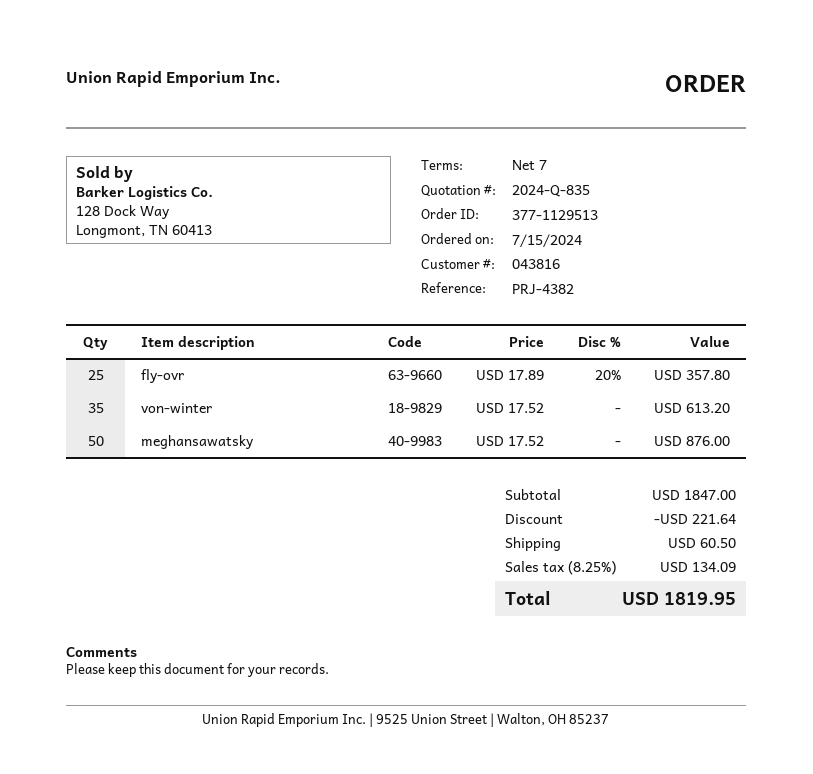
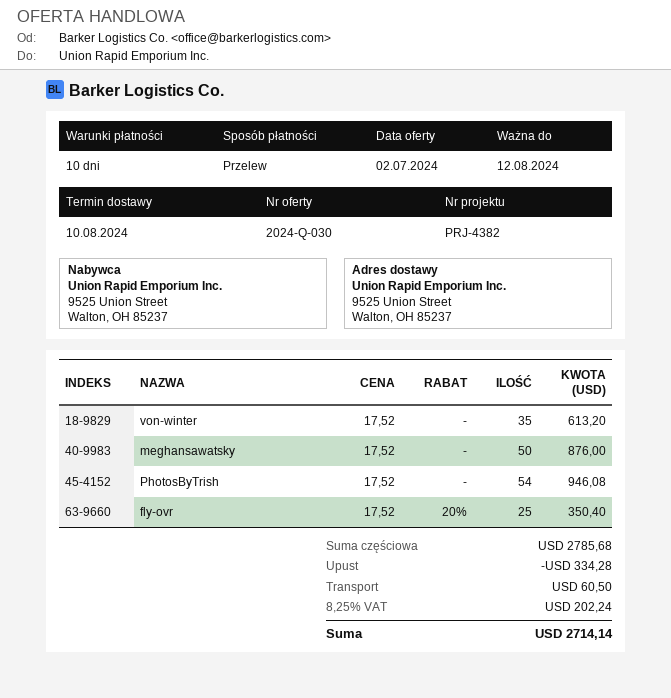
quote number: 2024-Q-835 -> 2024-Q-030
payment terms: 7 days -> 10 days
fly-ovr: 25 x 17.89 - 20% = 357.80 -> 25 x 17.52 - 20% = 350.40
PhotosByTrish: none -> 54 x 17.52 = 946.08
subtotal: 1847.00 -> 2785.68
discount: 221.64 -> 334.28
tax: 8.25% = 134.09 -> 8.25% = 202.24
total: 1819.95 -> 2714.14

